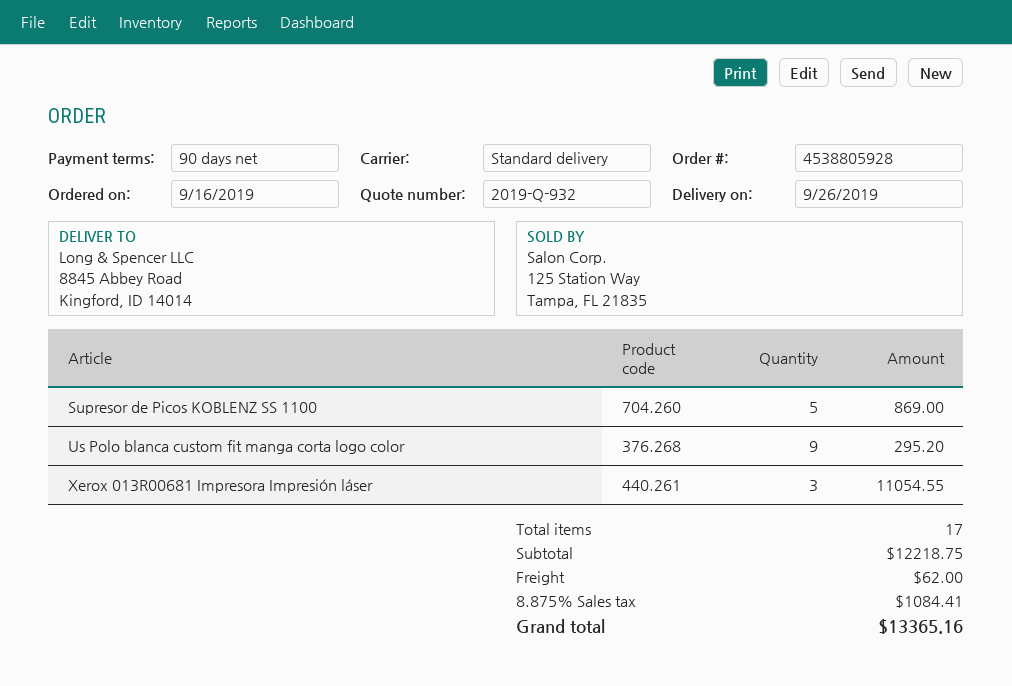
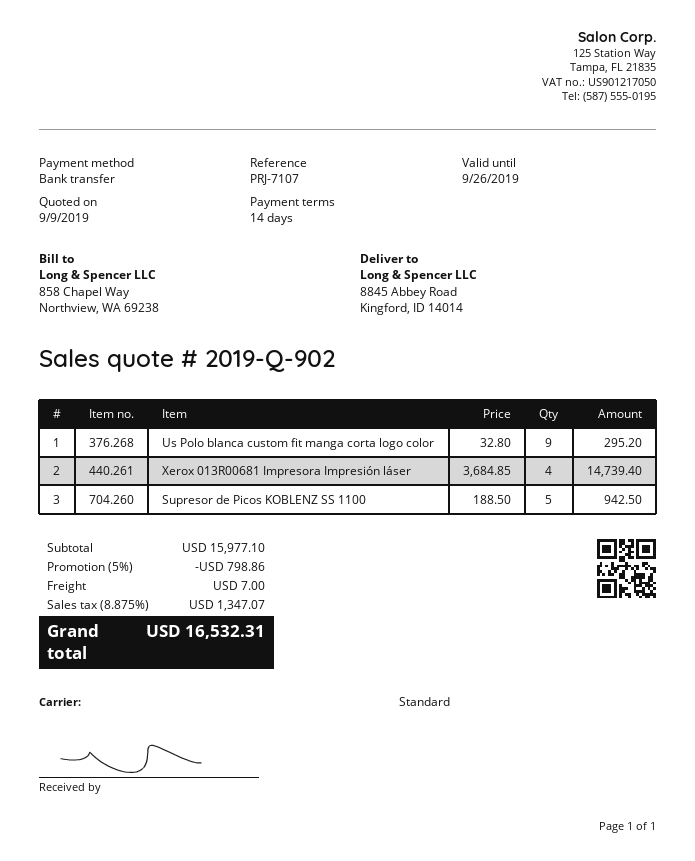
quote number: 2019-Q-932 -> 2019-Q-902
payment terms: 90 days -> 14 days
Supresor de Picos KOBLENZ SS 1100: 5 for 869.00 -> 5 for 942.50
Xerox 013R00681 Impresora Impresión láser: 3 for 11054.55 -> 4 for 14739.40
subtotal: 12218.75 -> 15977.10
discount: none -> 5% = 798.86
shipping: 62.00 -> 7.00
tax: 8.875% = 1084.41 -> 8.875% = 1347.07
total: 13365.16 -> 16532.31

